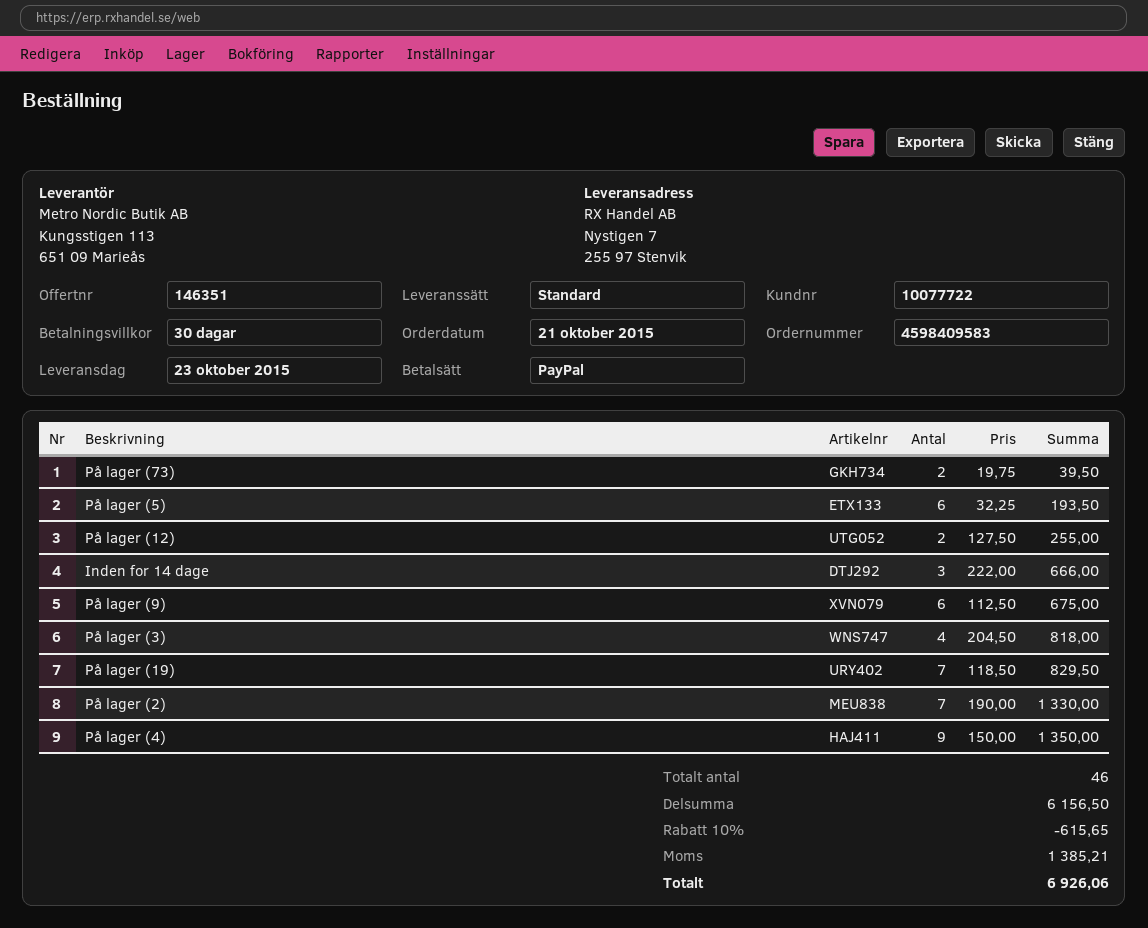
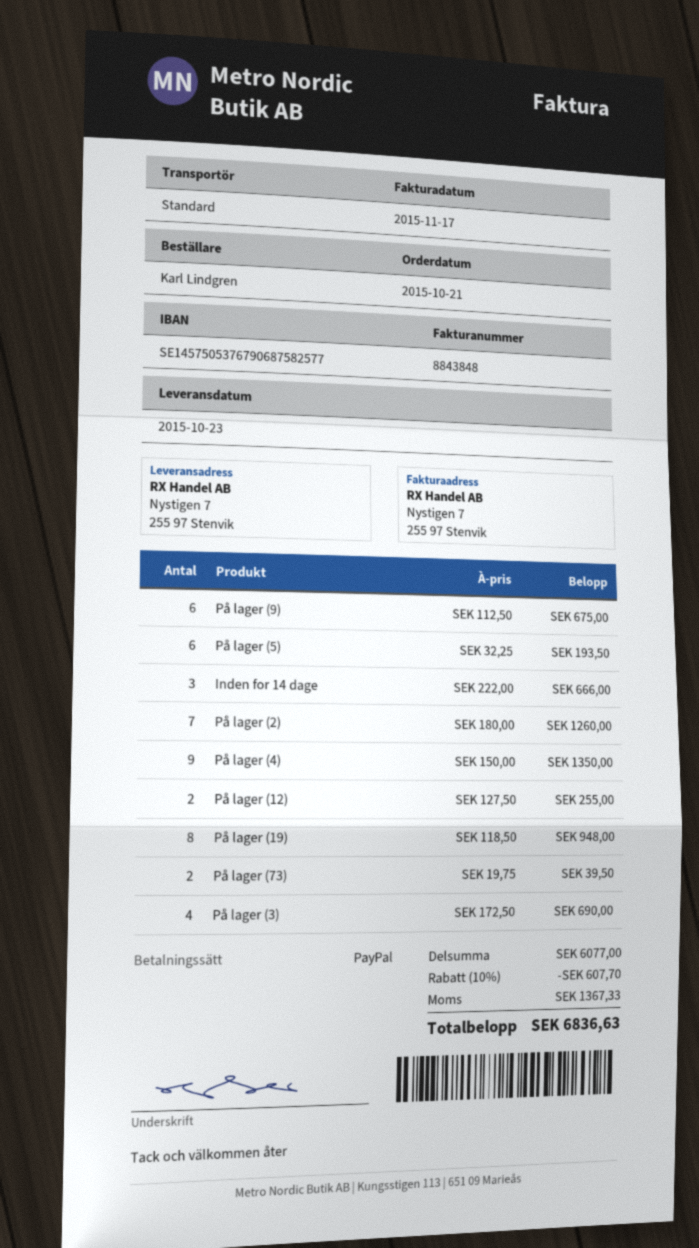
På lager (3): 4 x 204.50 = 818.00 -> 4 x 172.50 = 690.00
På lager (19): 7 x 118.50 = 829.50 -> 8 x 118.50 = 948.00
På lager (2): 7 x 190.00 = 1330.00 -> 7 x 180.00 = 1260.00
subtotal: 6156.50 -> 6077.00
discount: 10% = 615.65 -> 10% = 607.70
tax: 1385.21 -> 1367.33
total: 6926.06 -> 6836.63

